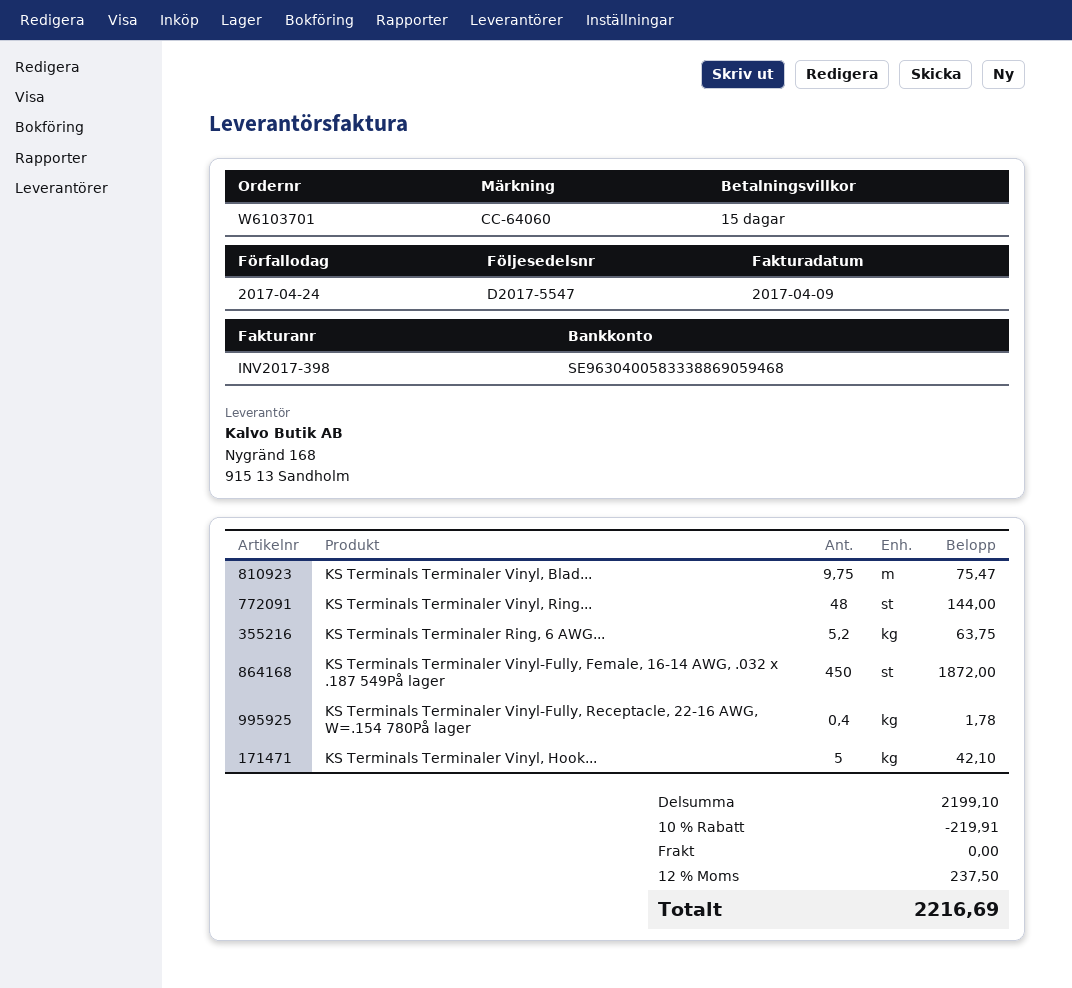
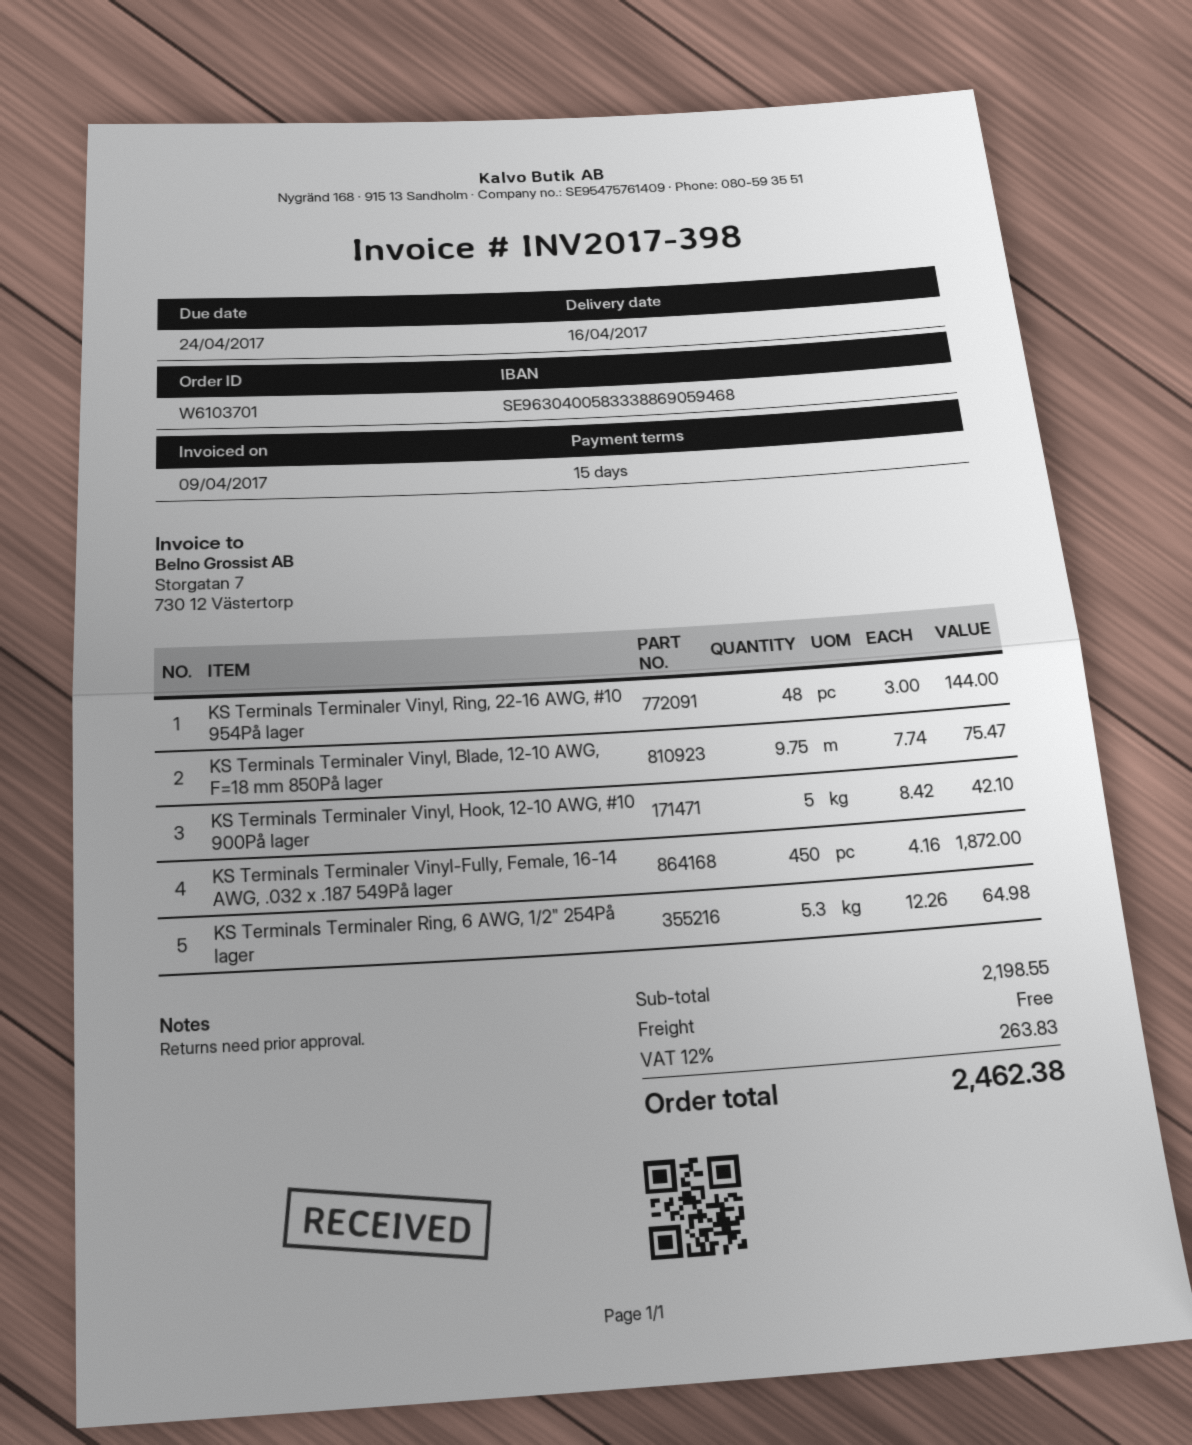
KS Terminals Terminaler Ring, 6 AWG...: 5.2 for 63.75 -> 5.3 for 64.98
KS Terminals Terminaler Vinyl-Fully, Receptacle, 22-16 AWG, W=.154 780På lager: 0.4 for 1.78 -> none
subtotal: 2199.10 -> 2198.55
discount: 10% = 219.91 -> none
tax: 12% = 237.50 -> 12% = 263.83
total: 2216.69 -> 2462.38

